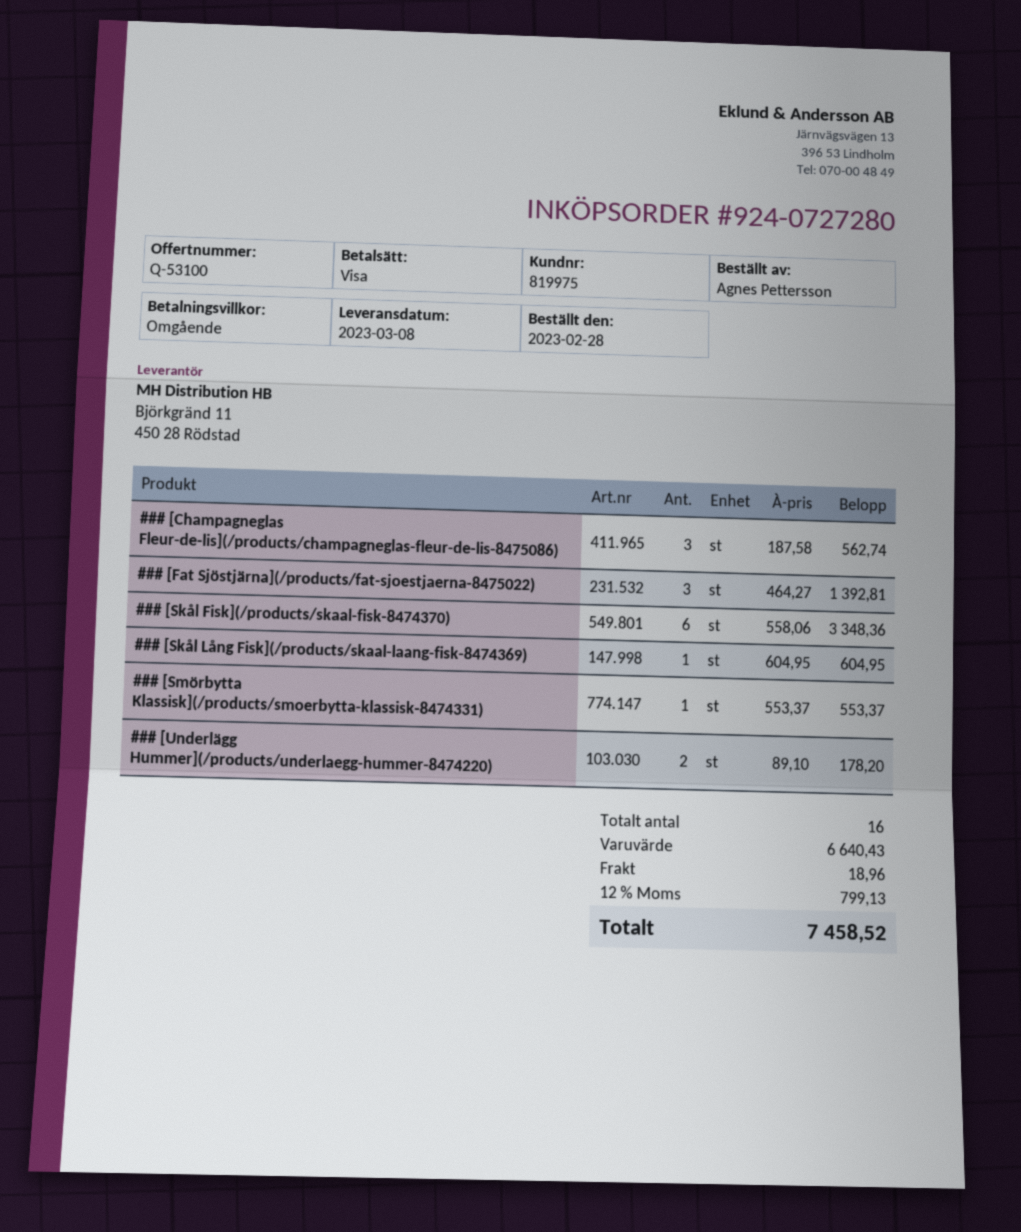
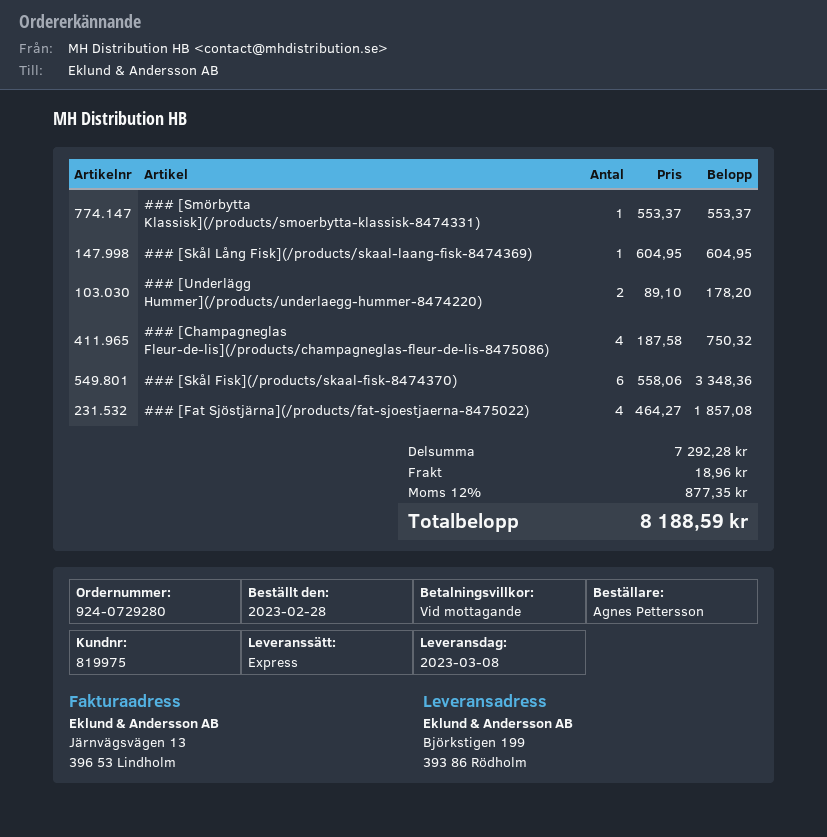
order number: 924-0727280 -> 924-0729280
### [Champagneglas Fleur-de-lis](/products/champagneglas-fleur-de-lis-8475086): 3 x 187.58 = 562.74 -> 4 x 187.58 = 750.32
### [Fat Sjöstjärna](/products/fat-sjoestjaerna-8475022): 3 x 464.27 = 1392.81 -> 4 x 464.27 = 1857.08
subtotal: 6640.43 -> 7292.28
tax: 12% = 799.13 -> 12% = 877.35
total: 7458.52 -> 8188.59

